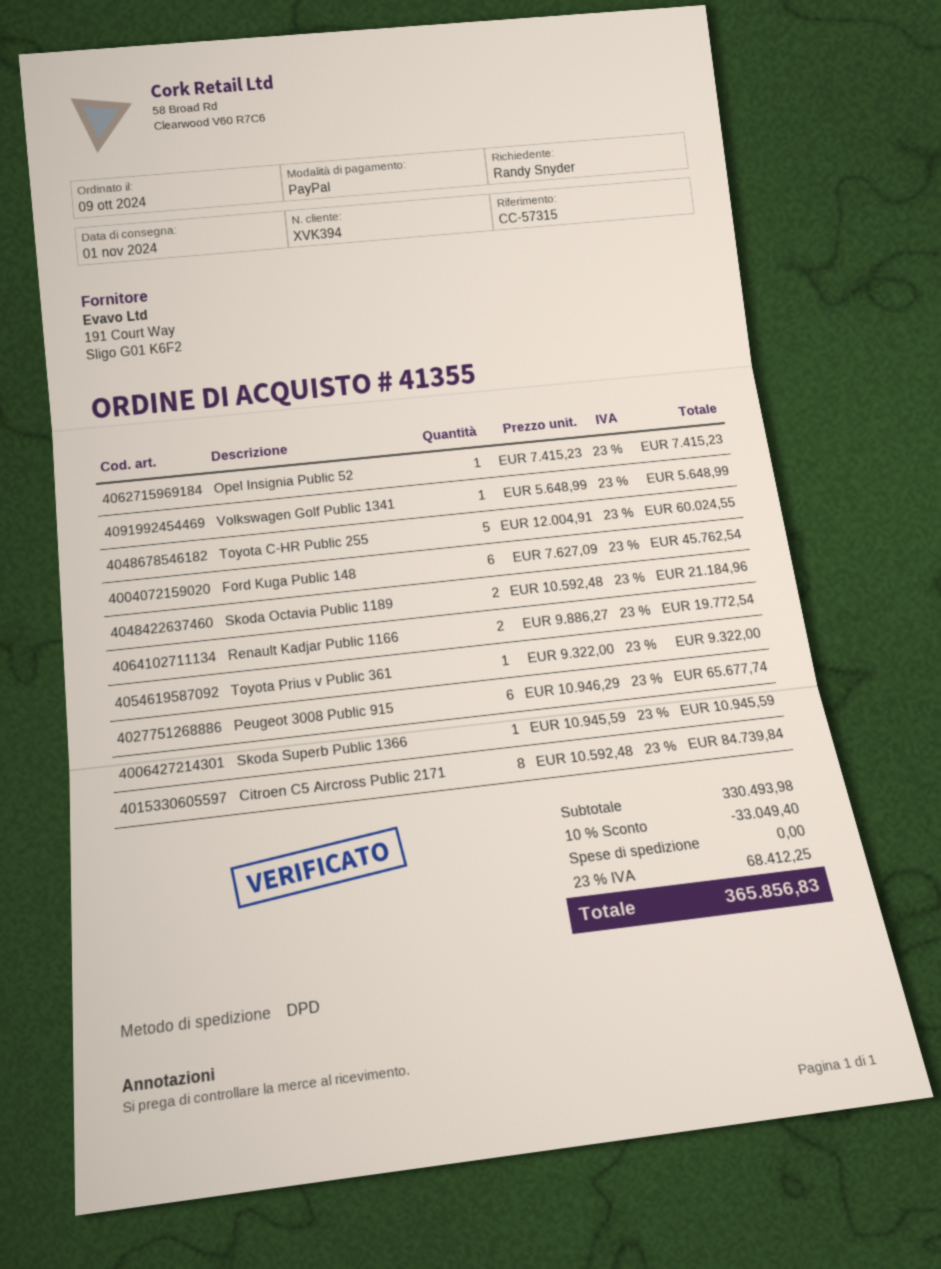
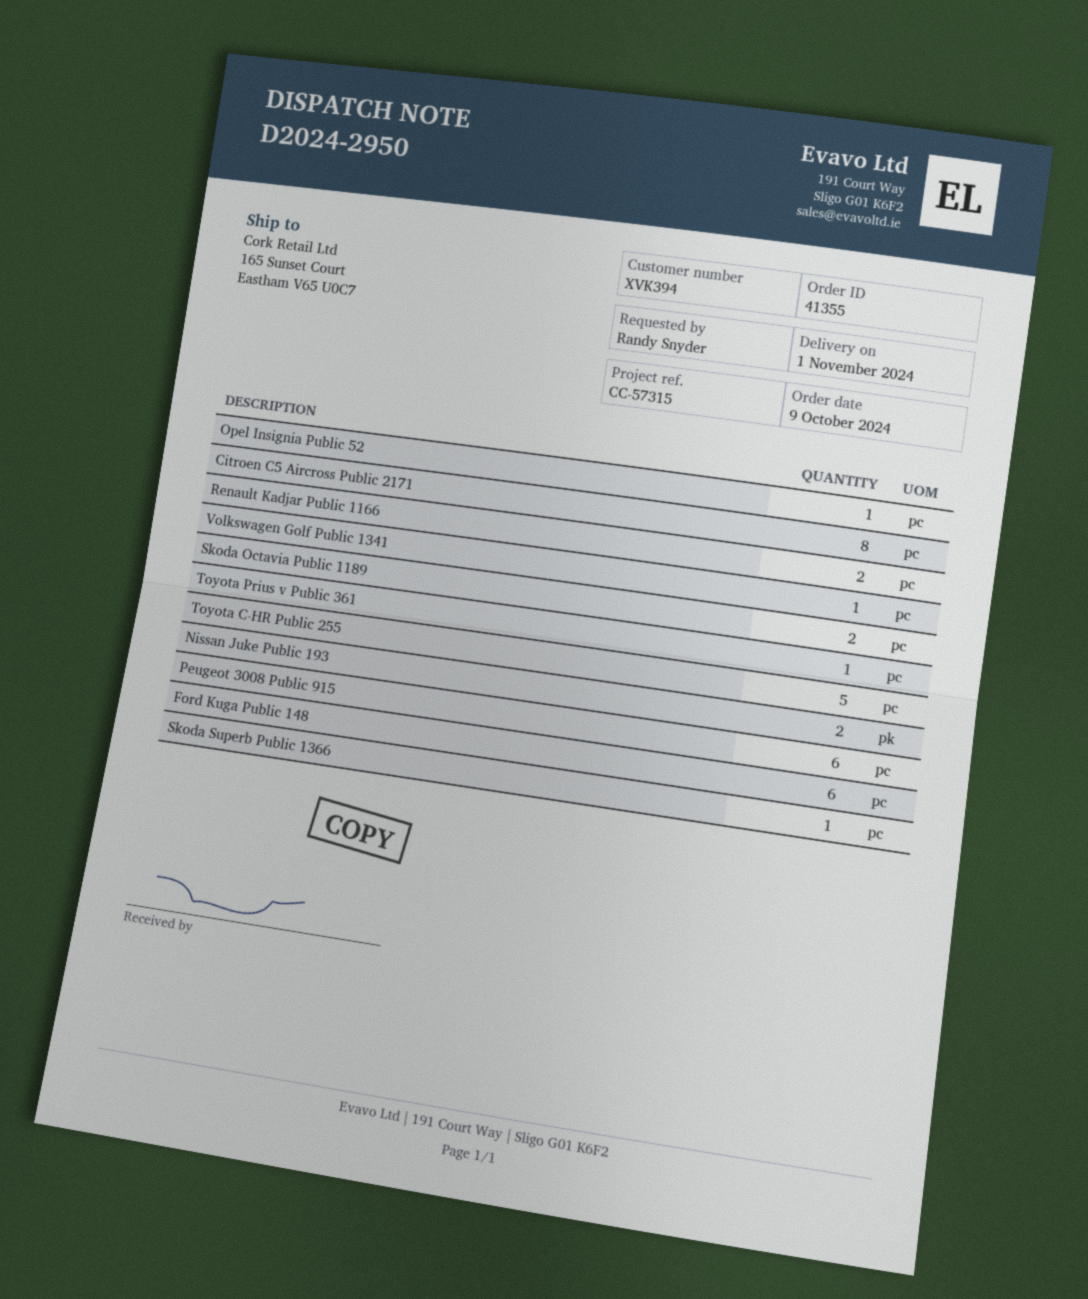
Nissan Juke Public 193: none -> 2

